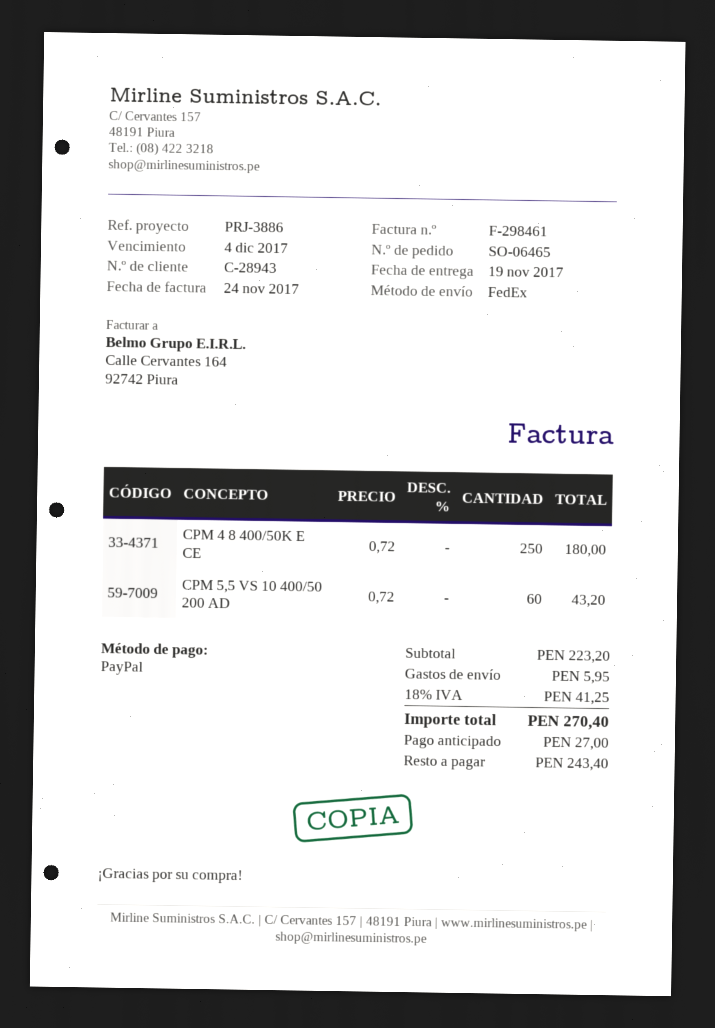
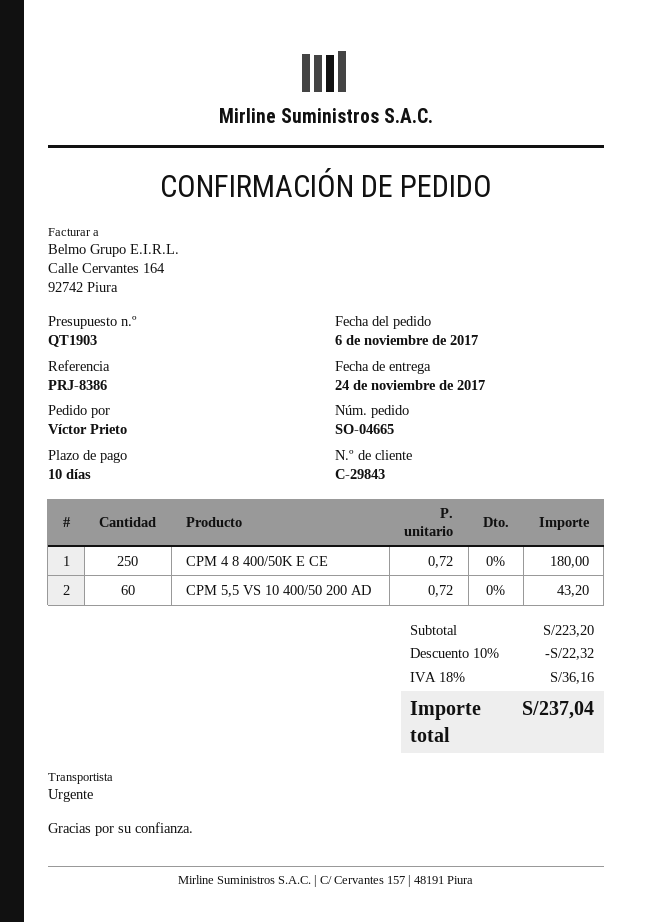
order number: SO-06465 -> SO-04665
delivery date: 2017-11-19 -> 2017-11-24
customer number: C-28943 -> C-29843
reference: PRJ-3886 -> PRJ-8386
shipping method: FedEx -> express
discount: none -> 10% = 22.32
shipping: 5.95 -> none
tax: 18% = 41.25 -> 18% = 36.16
total: 270.40 -> 237.04

